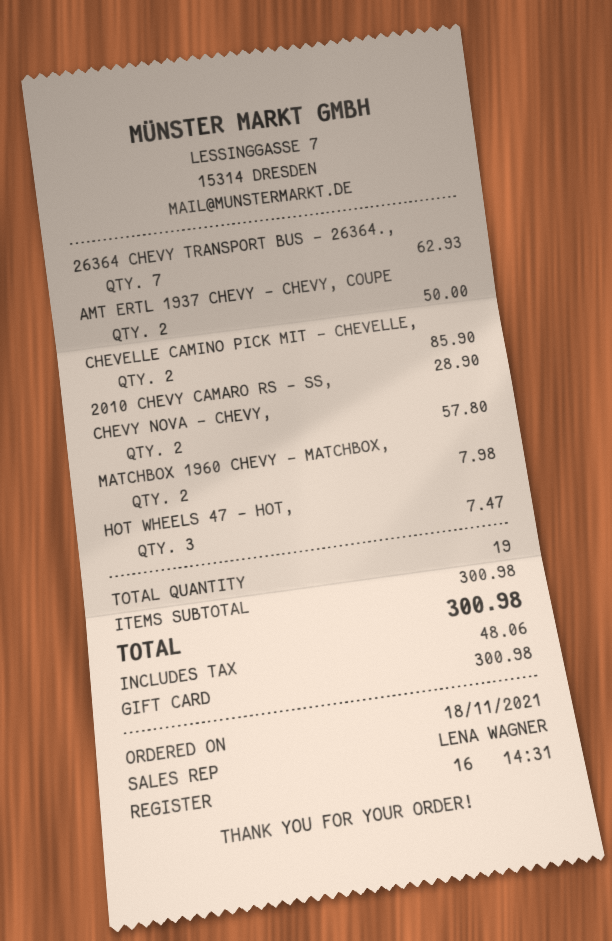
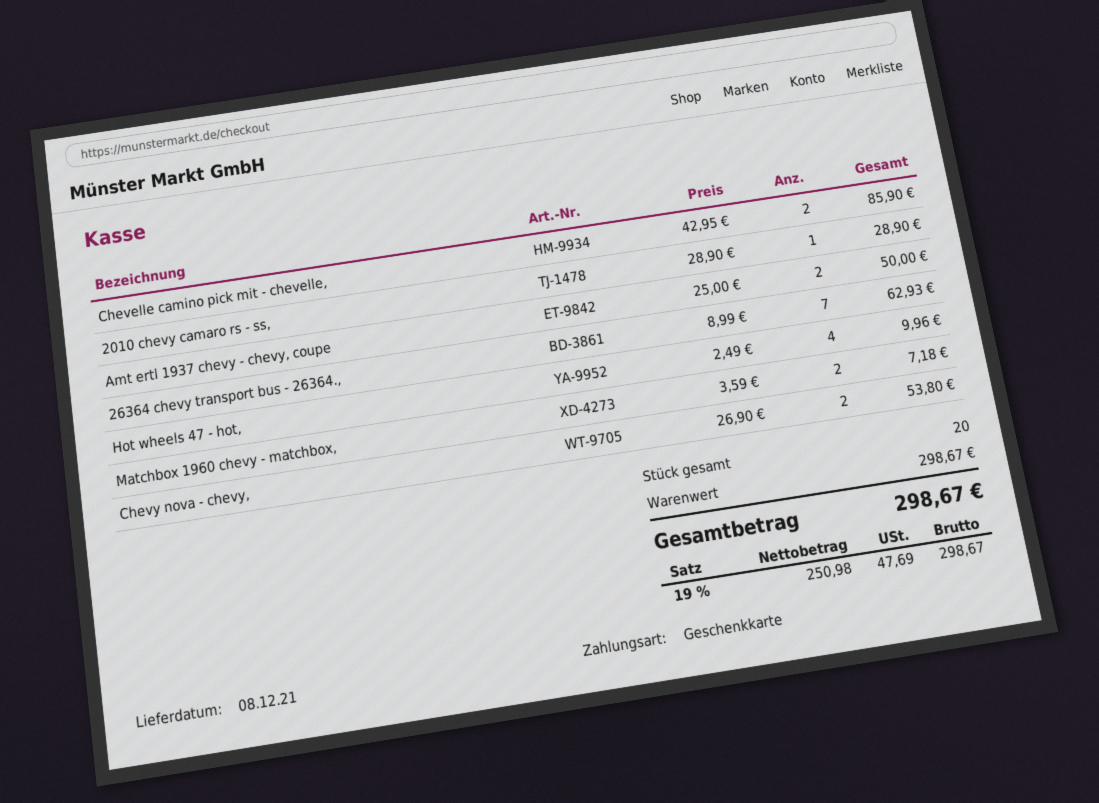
CHEVY NOVA - CHEVY,: 2 for 57.80 -> 2 for 53.80
MATCHBOX 1960 CHEVY - MATCHBOX,: 2 for 7.98 -> 2 for 7.18
HOT WHEELS 47 - HOT,: 3 for 7.47 -> 4 for 9.96
total quantity: 19 -> 20
subtotal: 300.98 -> 298.67
tax: 48.06 -> 47.69
total: 300.98 -> 298.67

